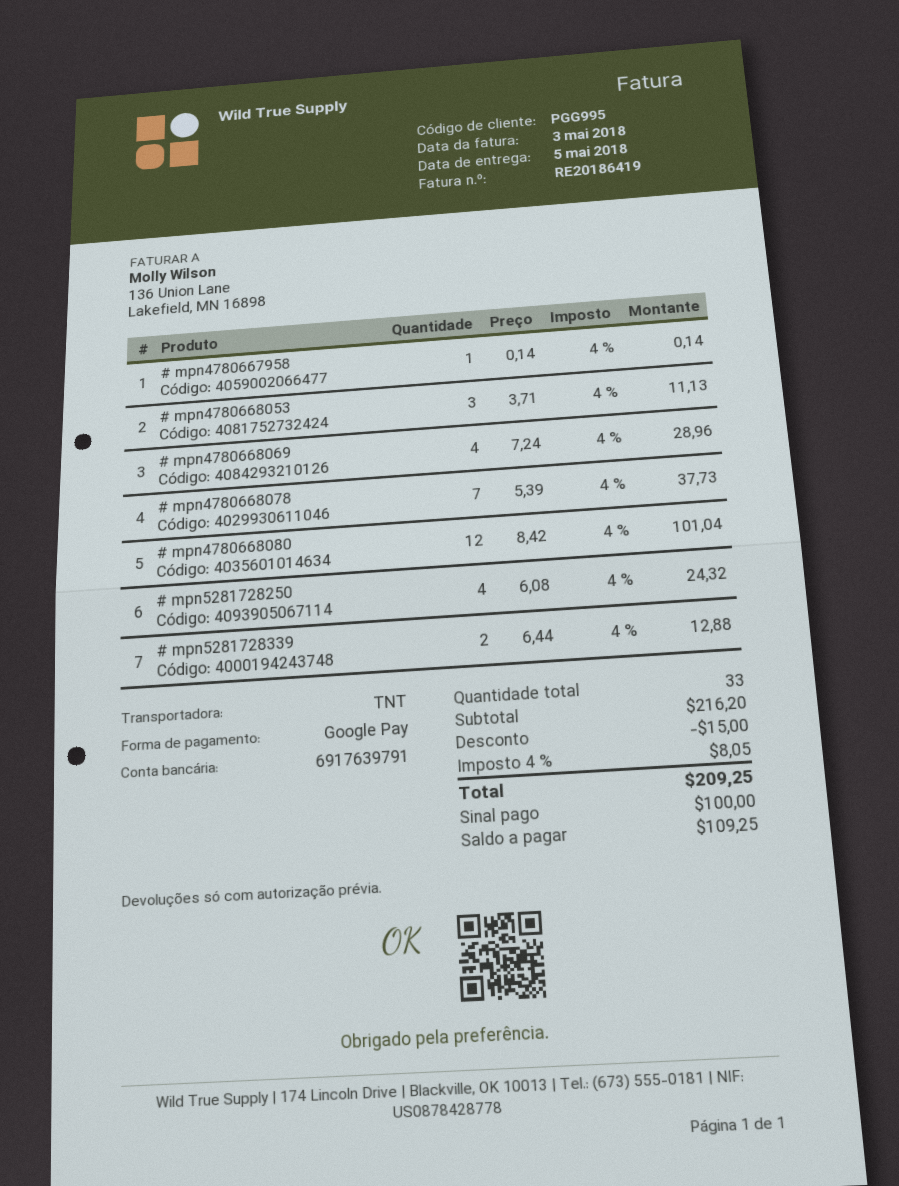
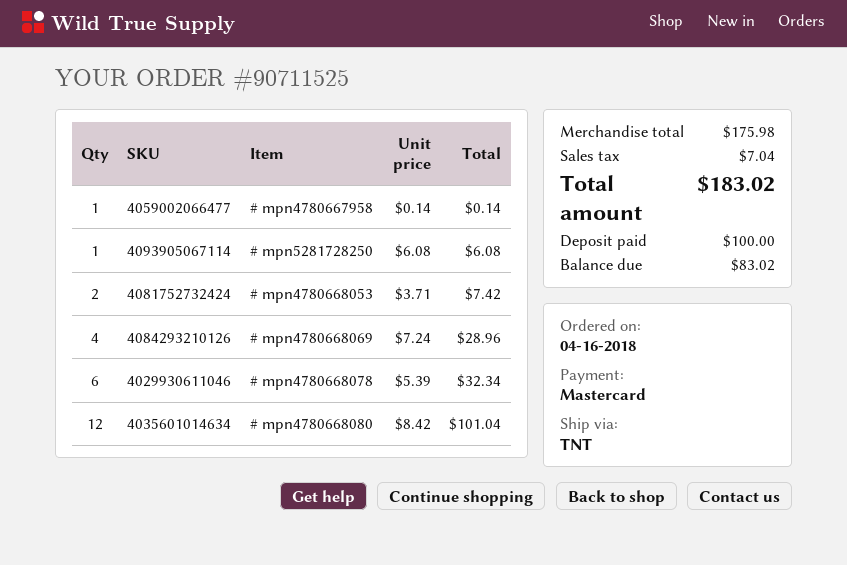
payment method: Google Pay -> Mastercard
# mpn4780668053: 3 x 3.71 = 11.13 -> 2 x 3.71 = 7.42
# mpn4780668078: 7 x 5.39 = 37.73 -> 6 x 5.39 = 32.34
# mpn5281728250: 4 x 6.08 = 24.32 -> 1 x 6.08 = 6.08
# mpn5281728339: 2 x 6.44 = 12.88 -> none
subtotal: 216.20 -> 175.98
discount: 15.00 -> none
tax: 8.05 -> 7.04
total: 209.25 -> 183.02
balance: 109.25 -> 83.02

